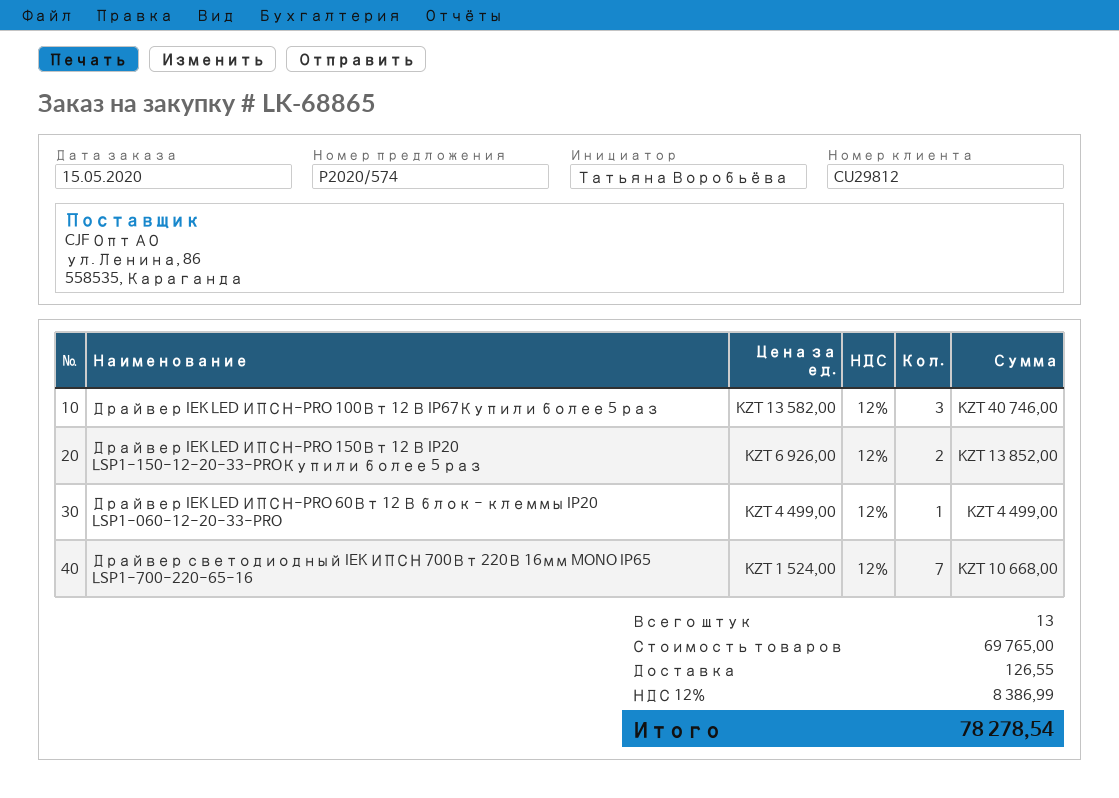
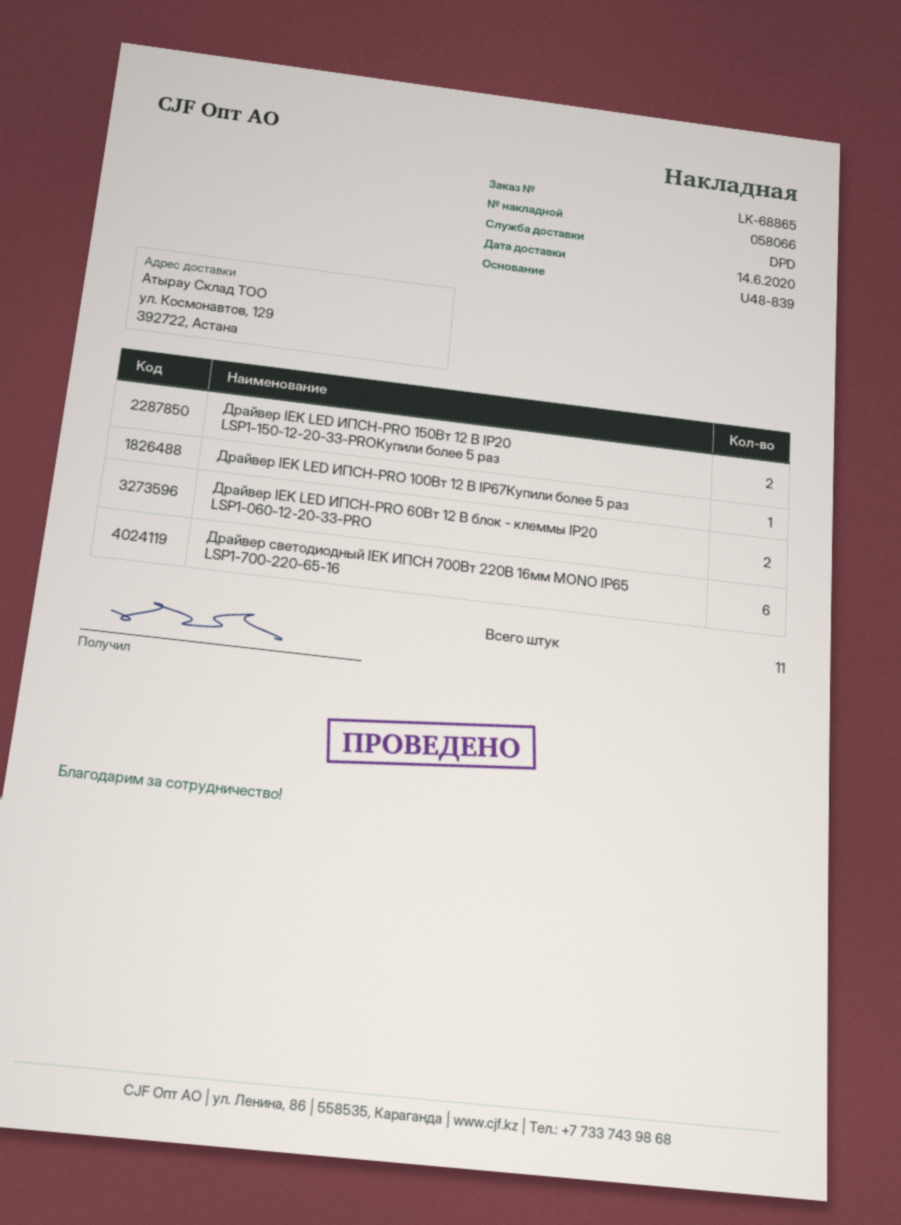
Драйвер IEK LED ИПСН-PRO 100Вт 12 В IP67Купили более 5 раз: 3 -> 1
Драйвер IEK LED ИПСН-PRO 60Вт 12 В блок - клеммы IP20 LSP1-060-12-20-33-PRO: 1 -> 2
Драйвер светодиодный IEK ИПСН 700Вт 220В 16мм MONO IP65 LSP1-700-220-65-16: 7 -> 6
total quantity: 13 -> 11

